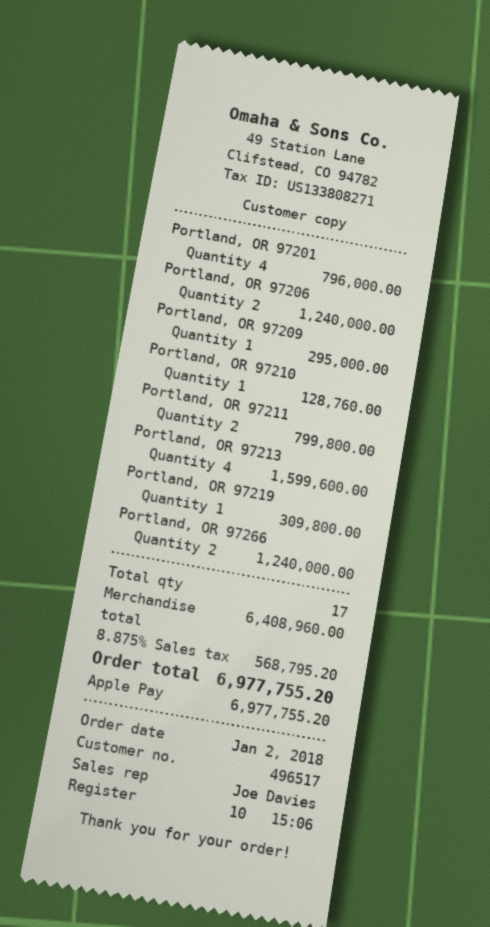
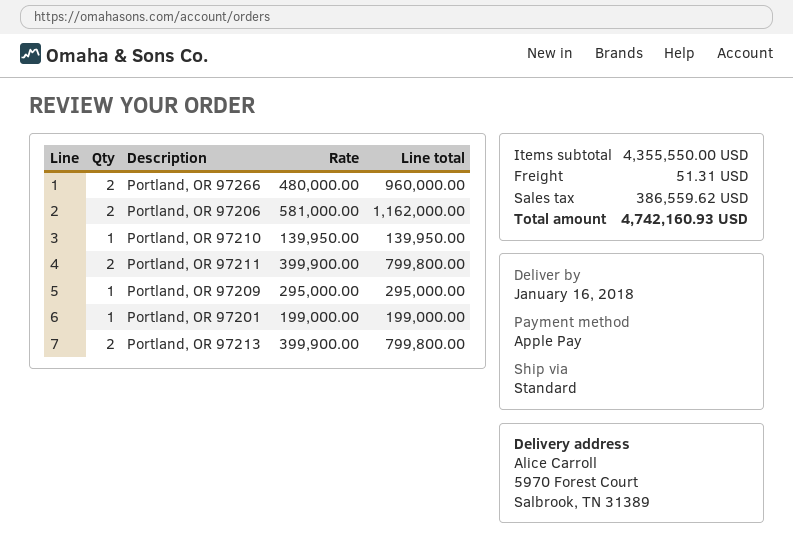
Portland, OR 97201: 4 for 796000.00 -> 1 for 199000.00
Portland, OR 97206: 2 for 1240000.00 -> 2 for 1162000.00
Portland, OR 97210: 1 for 128760.00 -> 1 for 139950.00
Portland, OR 97213: 4 for 1599600.00 -> 2 for 799800.00
Portland, OR 97219: 1 for 309800.00 -> none
Portland, OR 97266: 2 for 1240000.00 -> 2 for 960000.00
subtotal: 6408960.00 -> 4355550.00
shipping: none -> 51.31
tax: 568795.20 -> 386559.62
total: 6977755.20 -> 4742160.93

